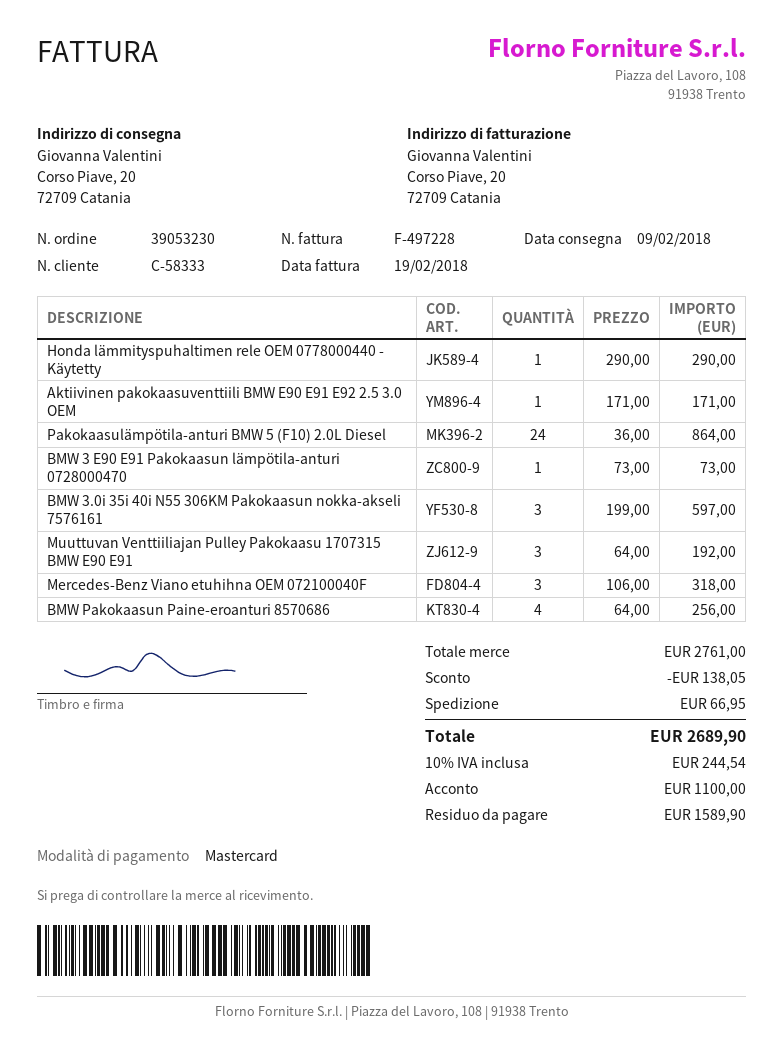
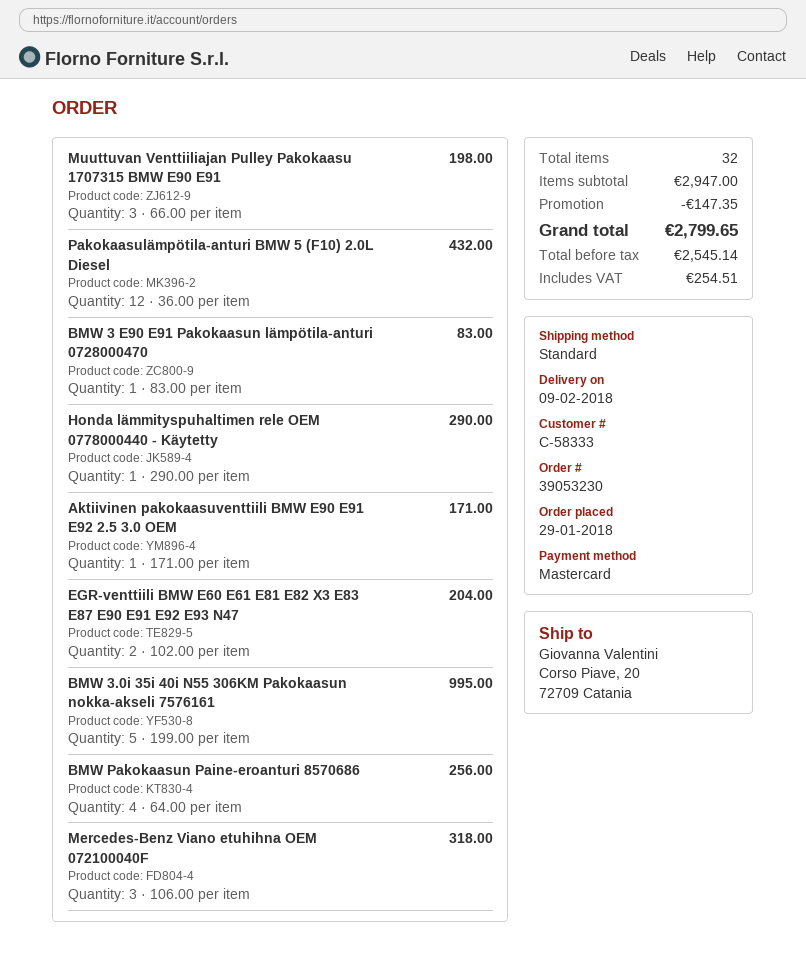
Pakokaasulämpötila-anturi BMW 5 (F10) 2.0L Diesel: 24 x 36.00 = 864.00 -> 12 x 36.00 = 432.00
BMW 3 E90 E91 Pakokaasun lämpötila-anturi 0728000470: 1 x 73.00 = 73.00 -> 1 x 83.00 = 83.00
BMW 3.0i 35i 40i N55 306KM Pakokaasun nokka-akseli 7576161: 3 x 199.00 = 597.00 -> 5 x 199.00 = 995.00
Muuttuvan Venttiiliajan Pulley Pakokaasu 1707315 BMW E90 E91: 3 x 64.00 = 192.00 -> 3 x 66.00 = 198.00
EGR-venttiili BMW E60 E61 E81 E82 X3 E83 E87 E90 E91 E92 E93 N47: none -> 2 x 102.00 = 204.00
subtotal: 2761.00 -> 2947.00
discount: 138.05 -> 147.35
shipping: 66.95 -> none
tax: 244.54 -> 254.51
total: 2689.90 -> 2799.65

